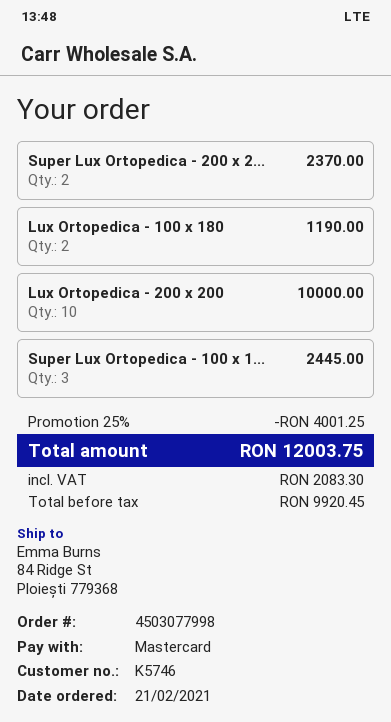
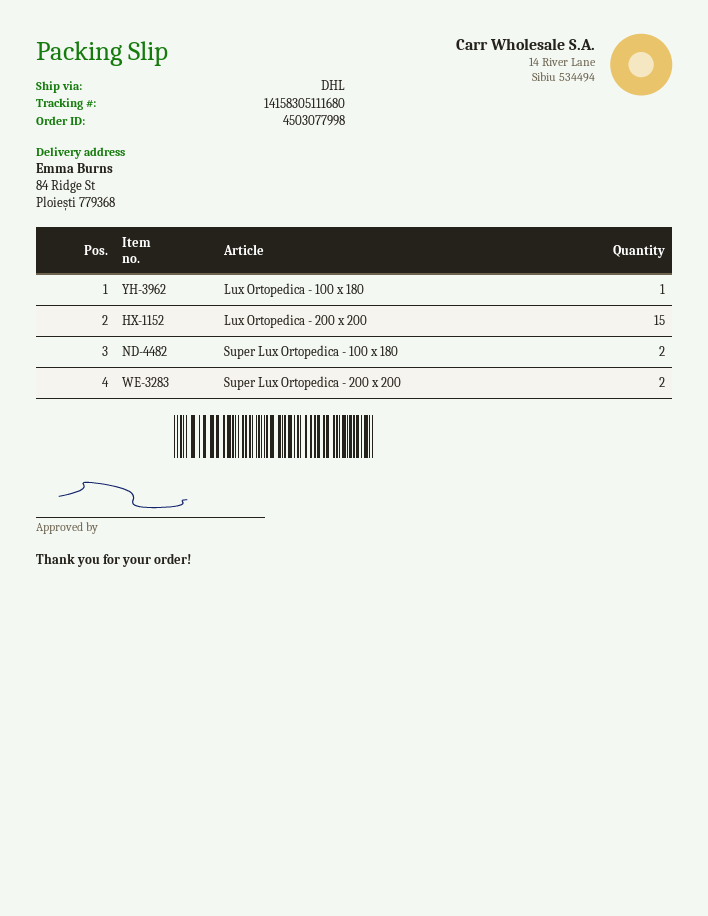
Lux Ortopedica - 100 x 180: 2 -> 1
Lux Ortopedica - 200 x 200: 10 -> 15
Super Lux Ortopedica - 100 x 1...: 3 -> 2

